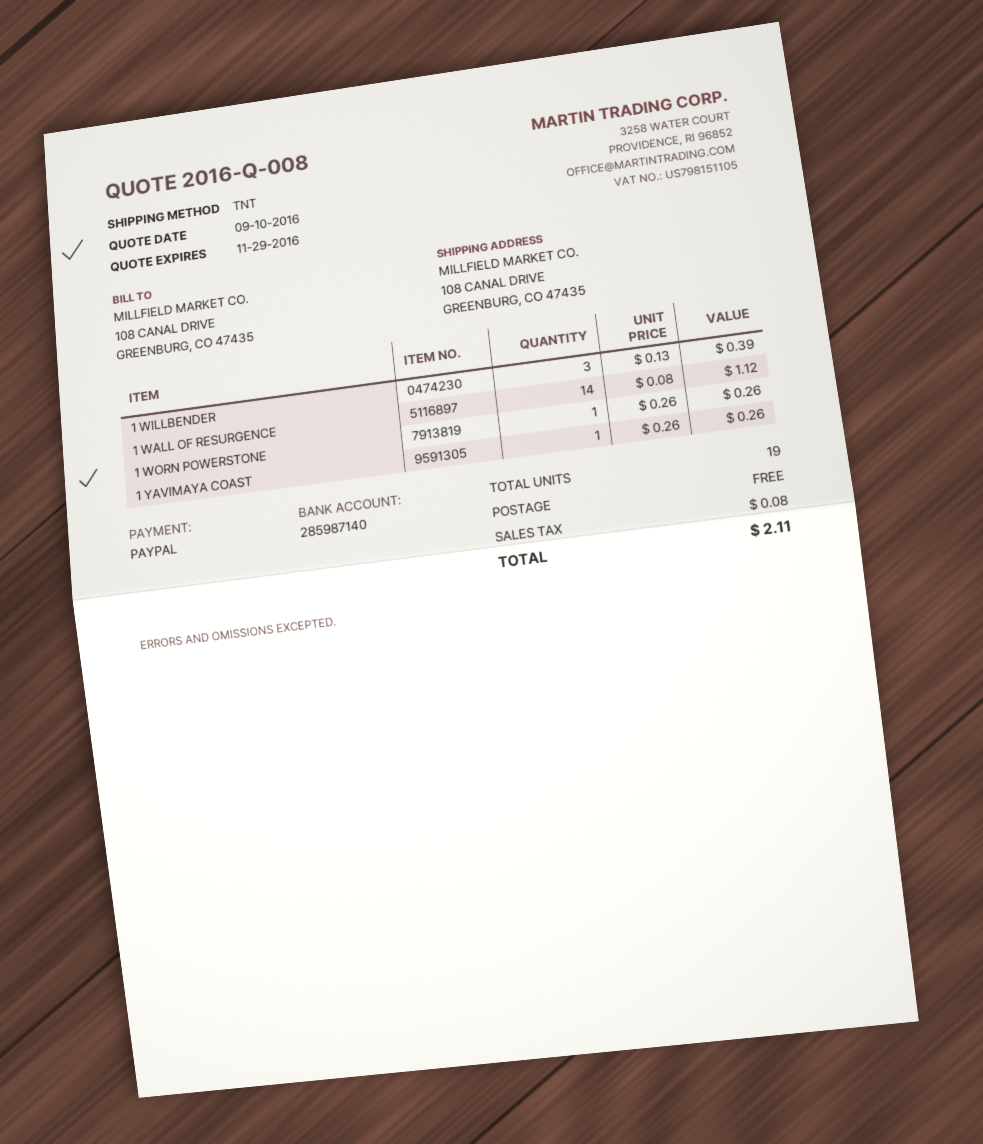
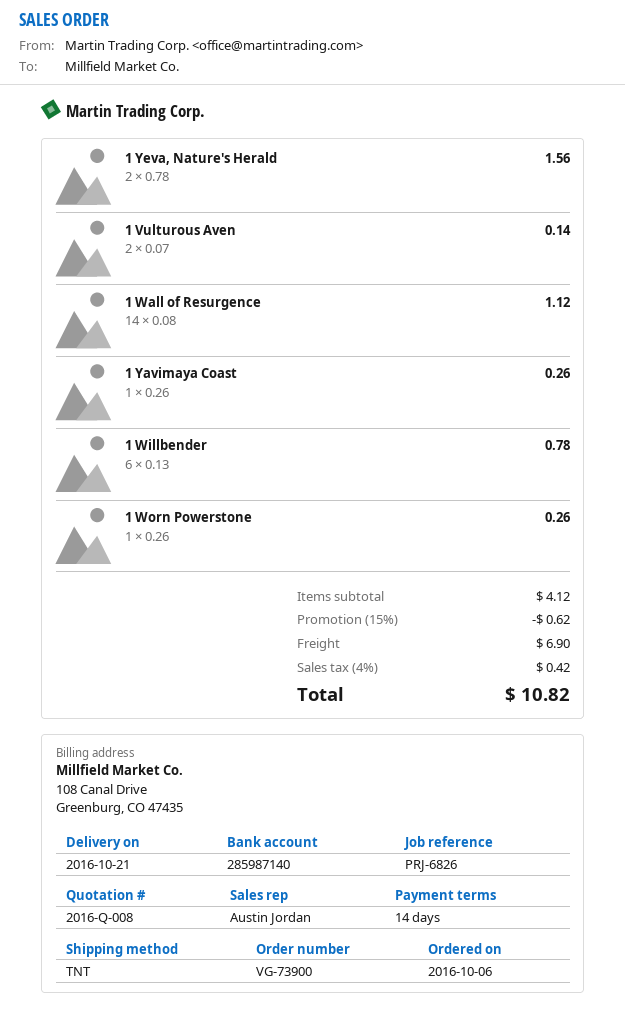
1 WILLBENDER: 3 x 0.13 = 0.39 -> 6 x 0.13 = 0.78
1 Yeva, Nature's Herald: none -> 2 x 0.78 = 1.56
1 Vulturous Aven: none -> 2 x 0.07 = 0.14
discount: none -> 15% = 0.62
shipping: 0.00 -> 6.90
tax: 0.08 -> 0.42
total: 2.11 -> 10.82

